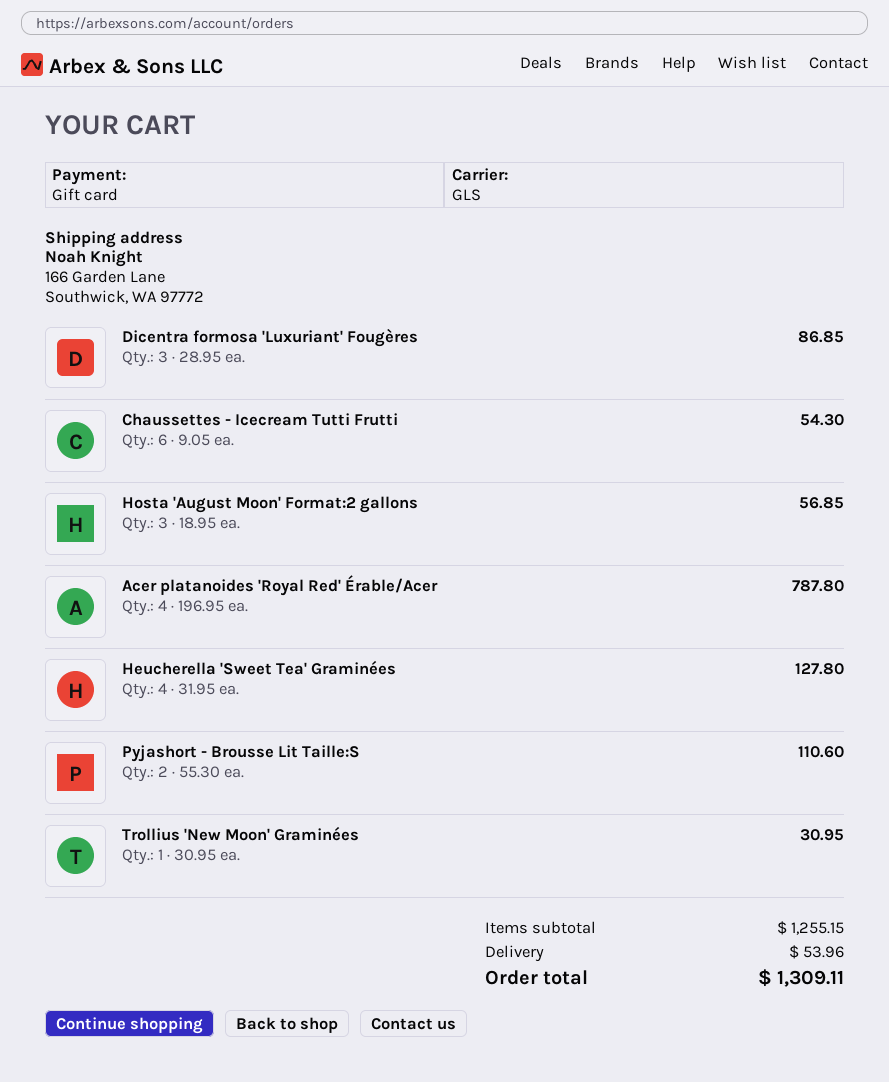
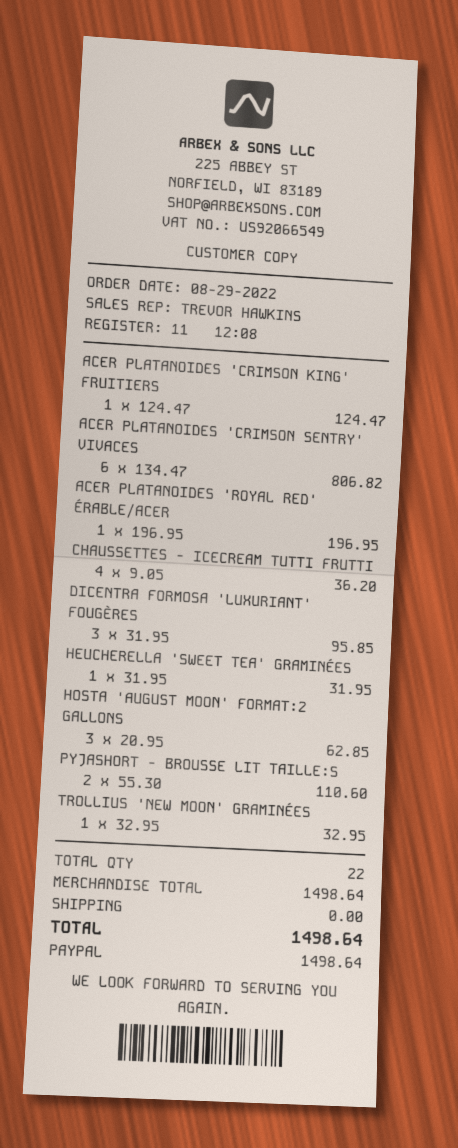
payment method: gift card -> PayPal
Dicentra formosa 'Luxuriant' Fougères: 3 x 28.95 = 86.85 -> 3 x 31.95 = 95.85
Chaussettes - Icecream Tutti Frutti: 6 x 9.05 = 54.30 -> 4 x 9.05 = 36.20
Hosta 'August Moon' Format:2 gallons: 3 x 18.95 = 56.85 -> 3 x 20.95 = 62.85
Acer platanoides 'Royal Red' Érable/Acer: 4 x 196.95 = 787.80 -> 1 x 196.95 = 196.95
Heucherella 'Sweet Tea' Graminées: 4 x 31.95 = 127.80 -> 1 x 31.95 = 31.95
Trollius 'New Moon' Graminées: 1 x 30.95 = 30.95 -> 1 x 32.95 = 32.95
ACER PLATANOIDES 'CRIMSON KING' FRUITIERS: none -> 1 x 124.47 = 124.47
ACER PLATANOIDES 'CRIMSON SENTRY' VIVACES: none -> 6 x 134.47 = 806.82
subtotal: 1255.15 -> 1498.64
shipping: 53.96 -> 0.00
total: 1309.11 -> 1498.64

